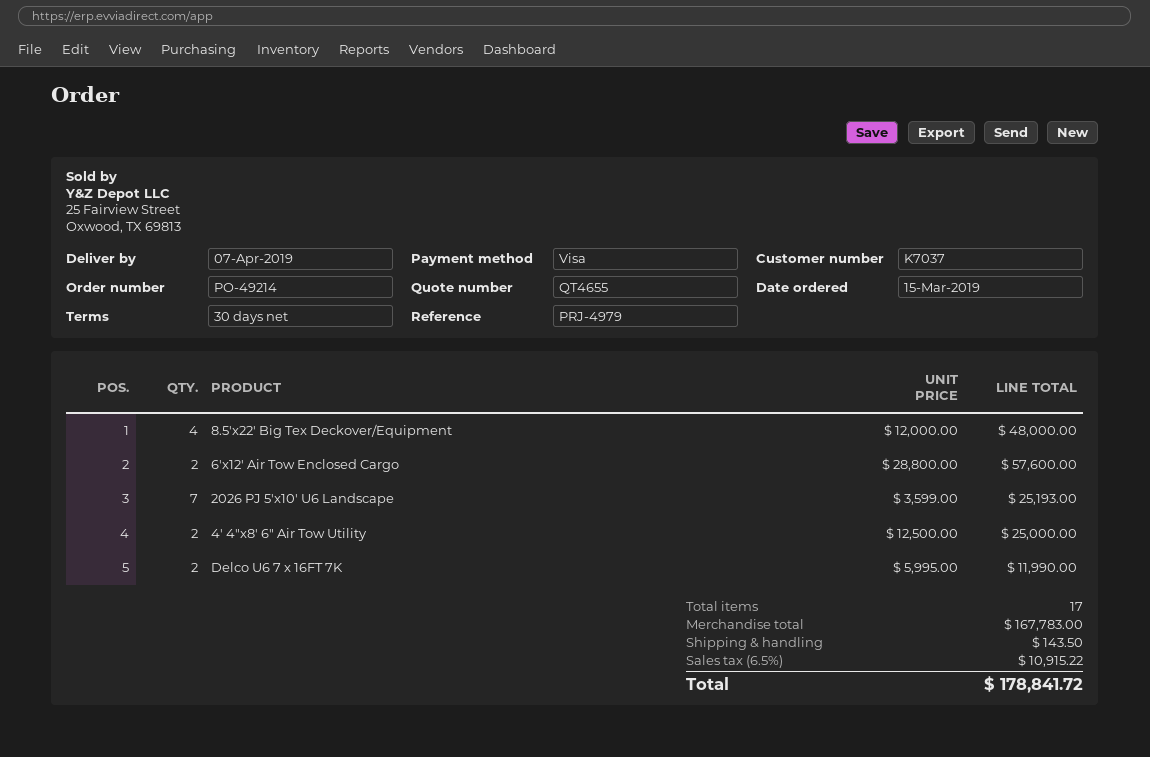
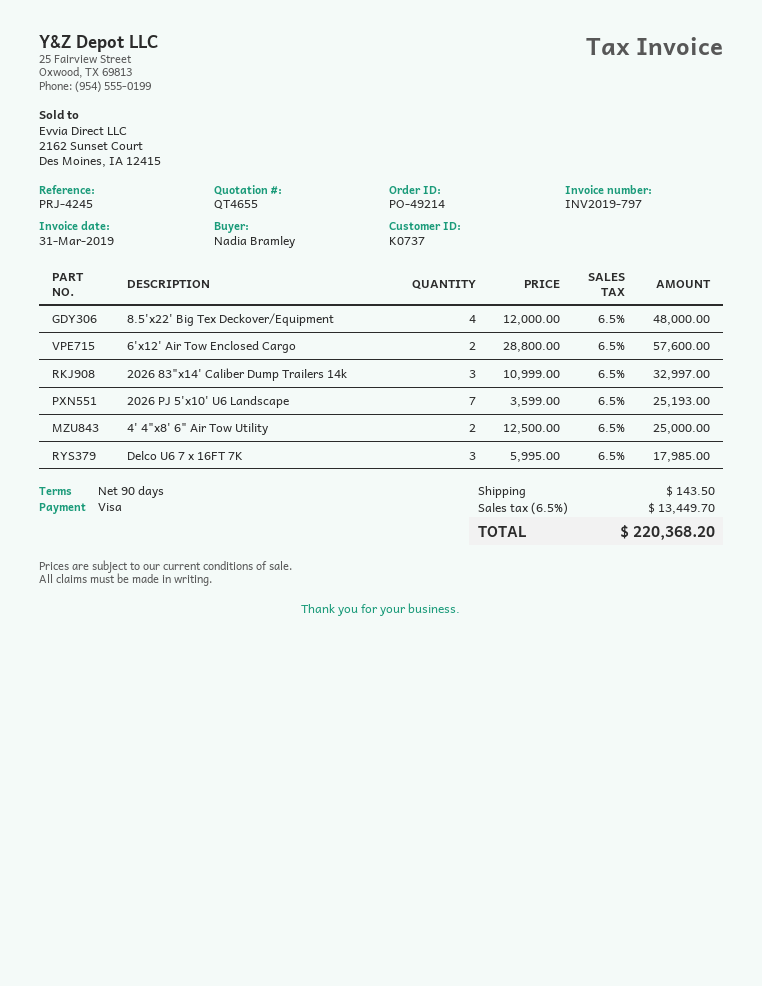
payment terms: 30 days -> 90 days
customer number: K7037 -> K0737
reference: PRJ-4979 -> PRJ-4245
Delco U6 7 x 16FT 7K: 2 x 5995.00 = 11990.00 -> 3 x 5995.00 = 17985.00
2026 83"x14' Caliber Dump Trailers 14k: none -> 3 x 10999.00 = 32997.00
tax: 6.5% = 10915.22 -> 6.5% = 13449.70
total: 178841.72 -> 220368.20

